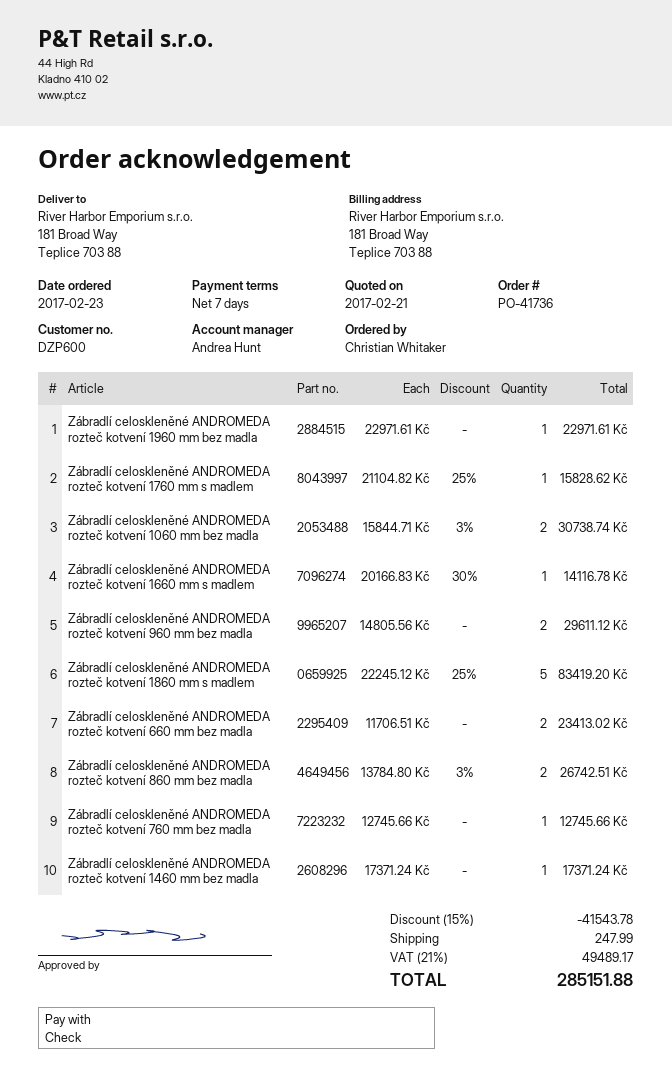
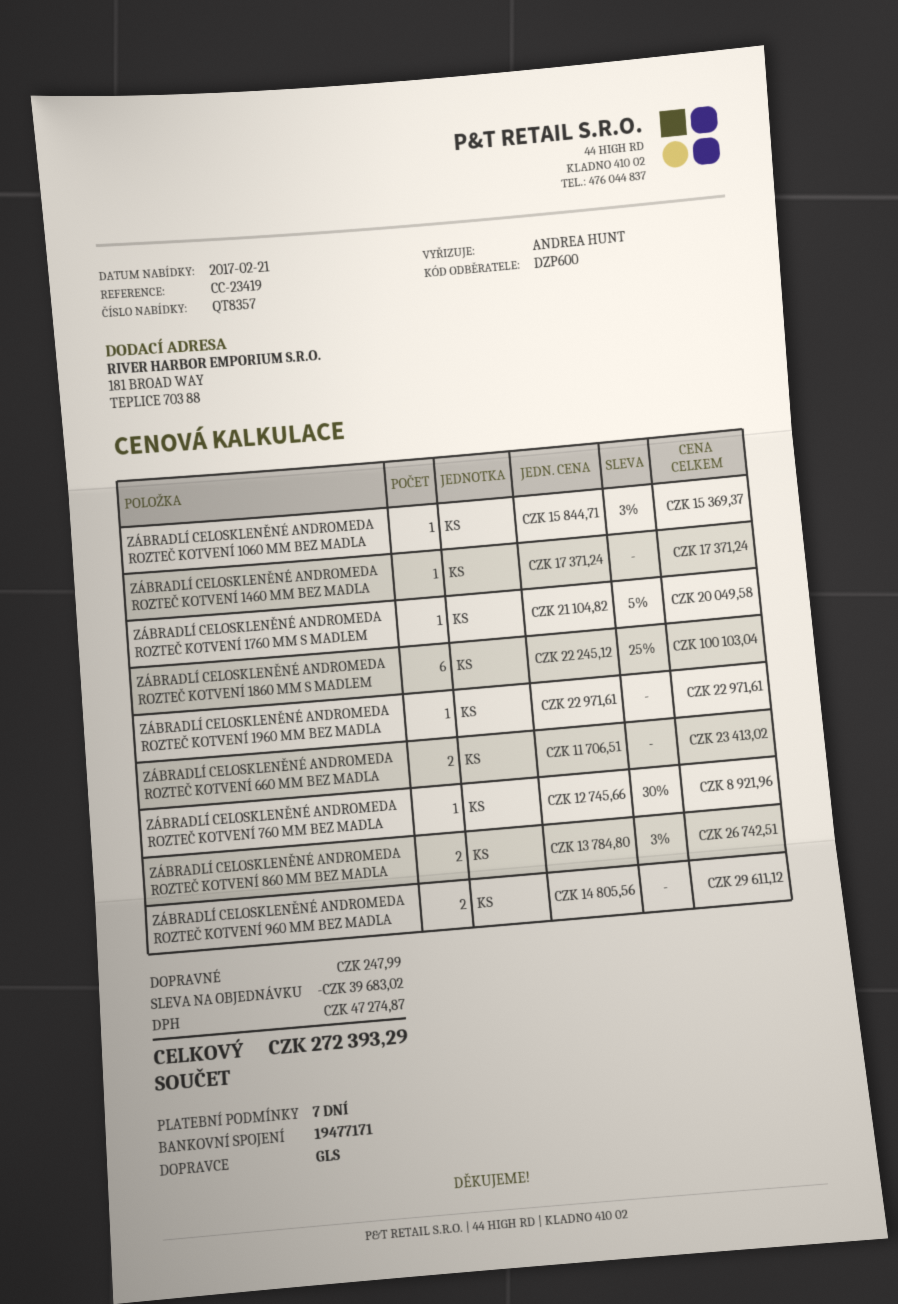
Zábradlí celoskleněné ANDROMEDA rozteč kotvení 1760 mm s madlem: 1 x 21104.82 - 25% = 15828.62 -> 1 x 21104.82 - 5% = 20049.58
Zábradlí celoskleněné ANDROMEDA rozteč kotvení 1060 mm bez madla: 2 x 15844.71 - 3% = 30738.74 -> 1 x 15844.71 - 3% = 15369.37
Zábradlí celoskleněné ANDROMEDA rozteč kotvení 1660 mm s madlem: 1 x 20166.83 - 30% = 14116.78 -> none
Zábradlí celoskleněné ANDROMEDA rozteč kotvení 1860 mm s madlem: 5 x 22245.12 - 25% = 83419.20 -> 6 x 22245.12 - 25% = 100103.04
Zábradlí celoskleněné ANDROMEDA rozteč kotvení 760 mm bez madla: 1 x 12745.66 = 12745.66 -> 1 x 12745.66 - 30% = 8921.96
discount: 41543.78 -> 39683.02
tax: 49489.17 -> 47274.87
total: 285151.88 -> 272393.29

